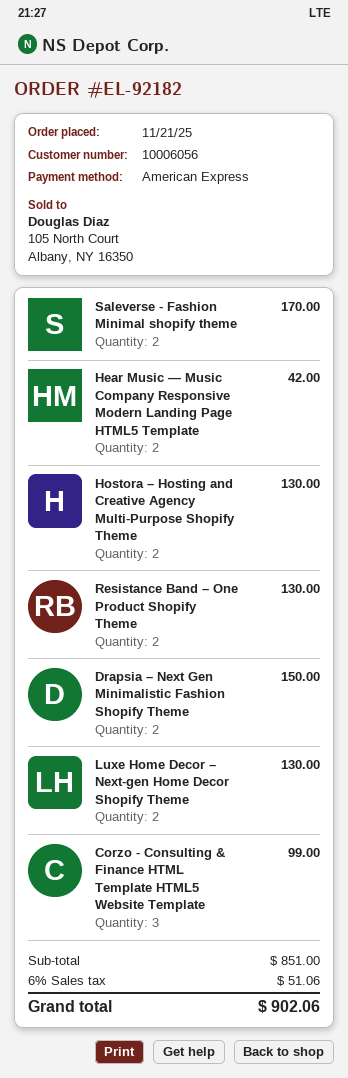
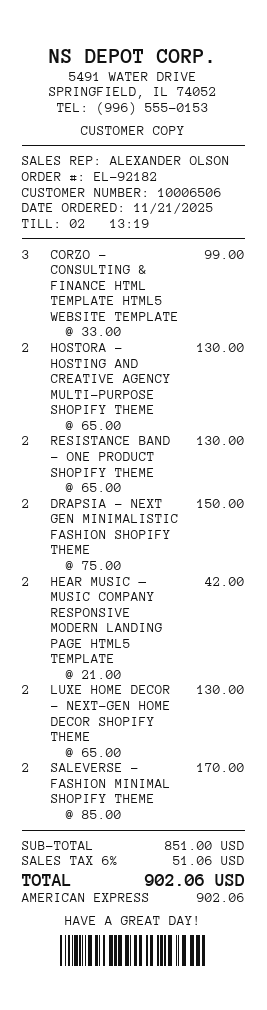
customer number: 10006056 -> 10006506

